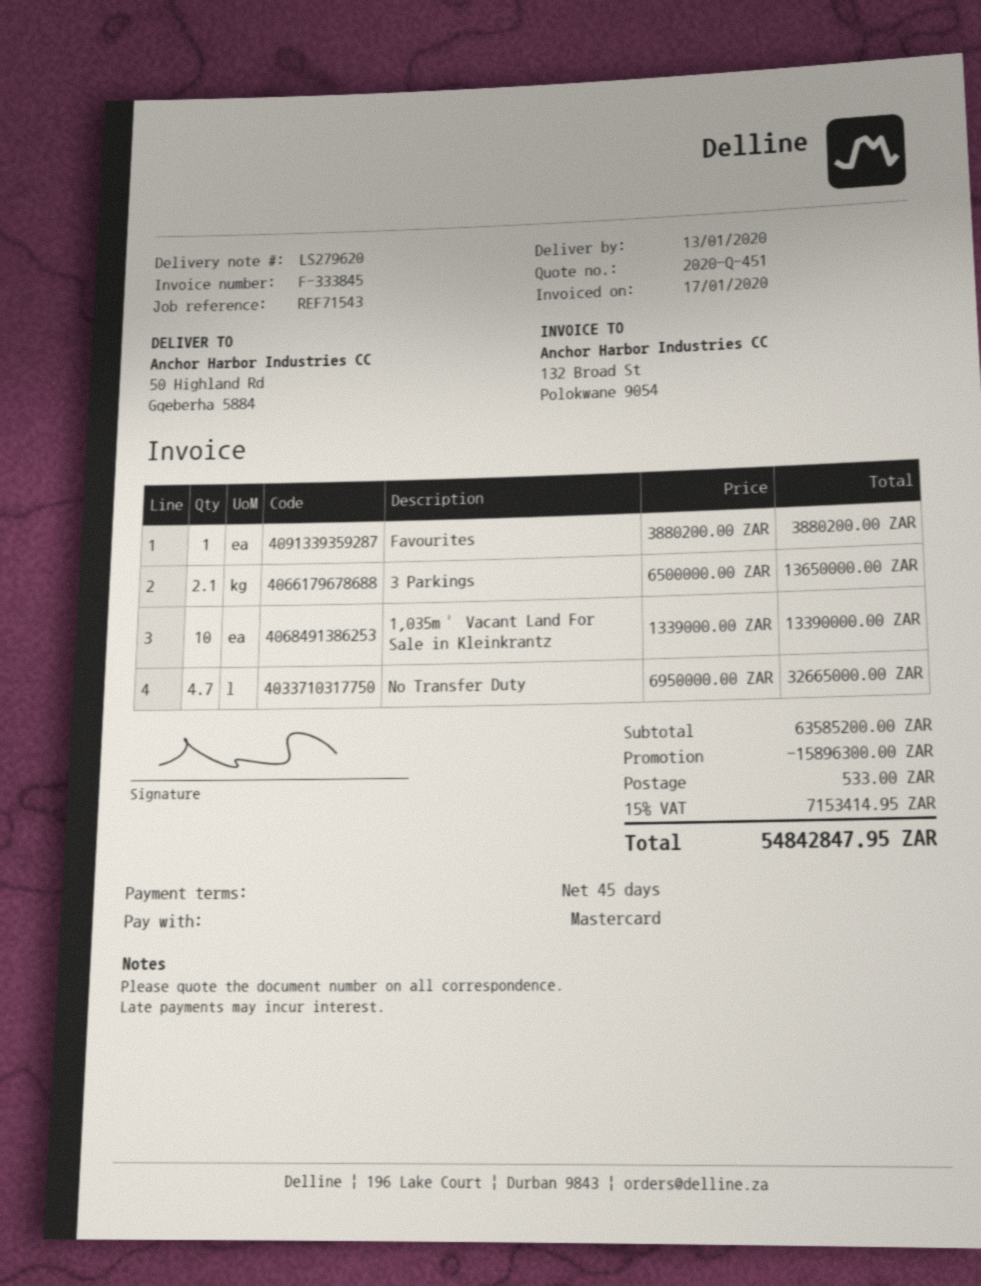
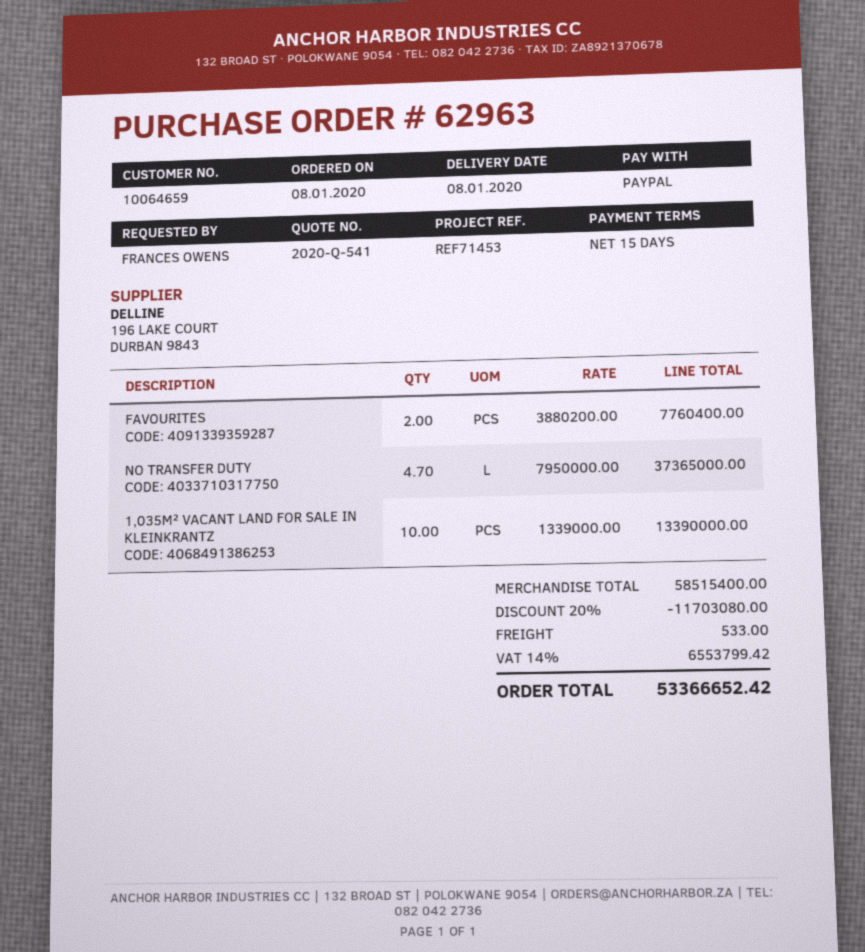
quote number: 2020-Q-451 -> 2020-Q-541
delivery date: 2020-01-13 -> 2020-01-08
payment terms: 45 days -> 15 days
reference: REF71543 -> REF71453
payment method: Mastercard -> PayPal
Favourites: 1 x 3880200.00 = 3880200.00 -> 2 x 3880200.00 = 7760400.00
3 Parkings: 2.1 x 6500000.00 = 13650000.00 -> none
No Transfer Duty: 4.7 x 6950000.00 = 32665000.00 -> 4.7 x 7950000.00 = 37365000.00
subtotal: 63585200.00 -> 58515400.00
discount: 15896300.00 -> 11703080.00
tax: 15% = 7153414.95 -> 14% = 6553799.42
total: 54842847.95 -> 53366652.42

